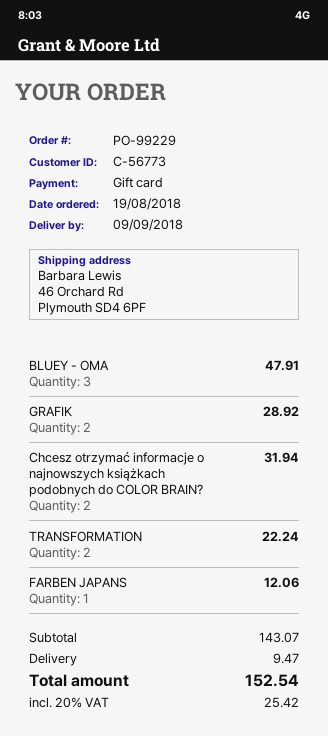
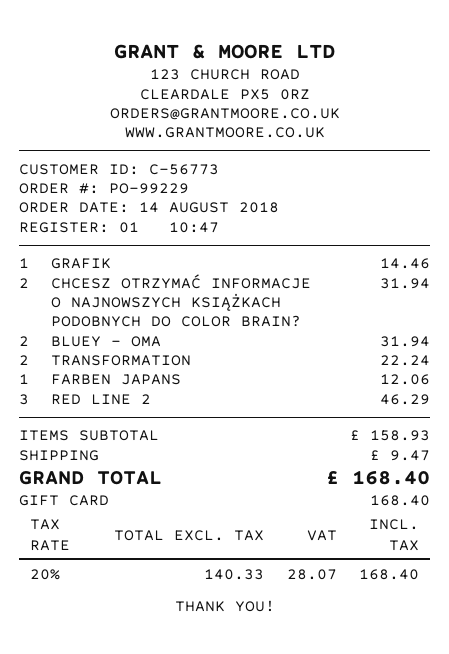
order date: 2018-08-19 -> 2018-08-14
BLUEY - OMA: 3 for 47.91 -> 2 for 31.94
GRAFIK: 2 for 28.92 -> 1 for 14.46
RED LINE 2: none -> 3 for 46.29
subtotal: 143.07 -> 158.93
tax: 20% = 25.42 -> 20% = 28.07
total: 152.54 -> 168.40

